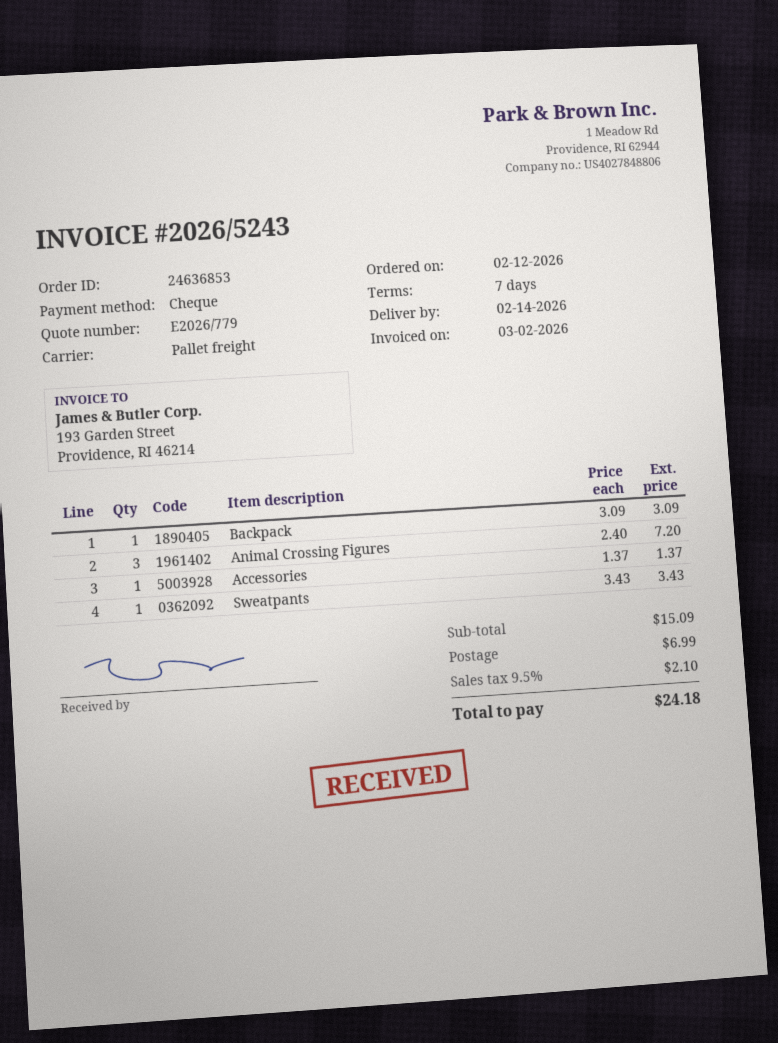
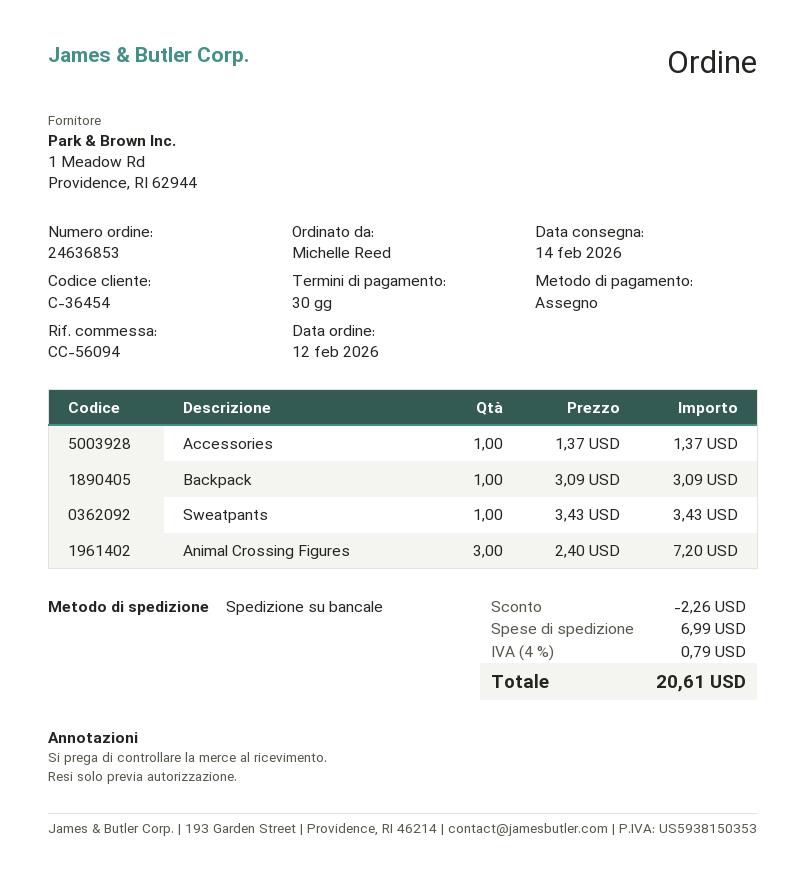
payment terms: 7 days -> 30 days
discount: none -> 2.26
tax: 9.5% = 2.10 -> 4% = 0.79
total: 24.18 -> 20.61

